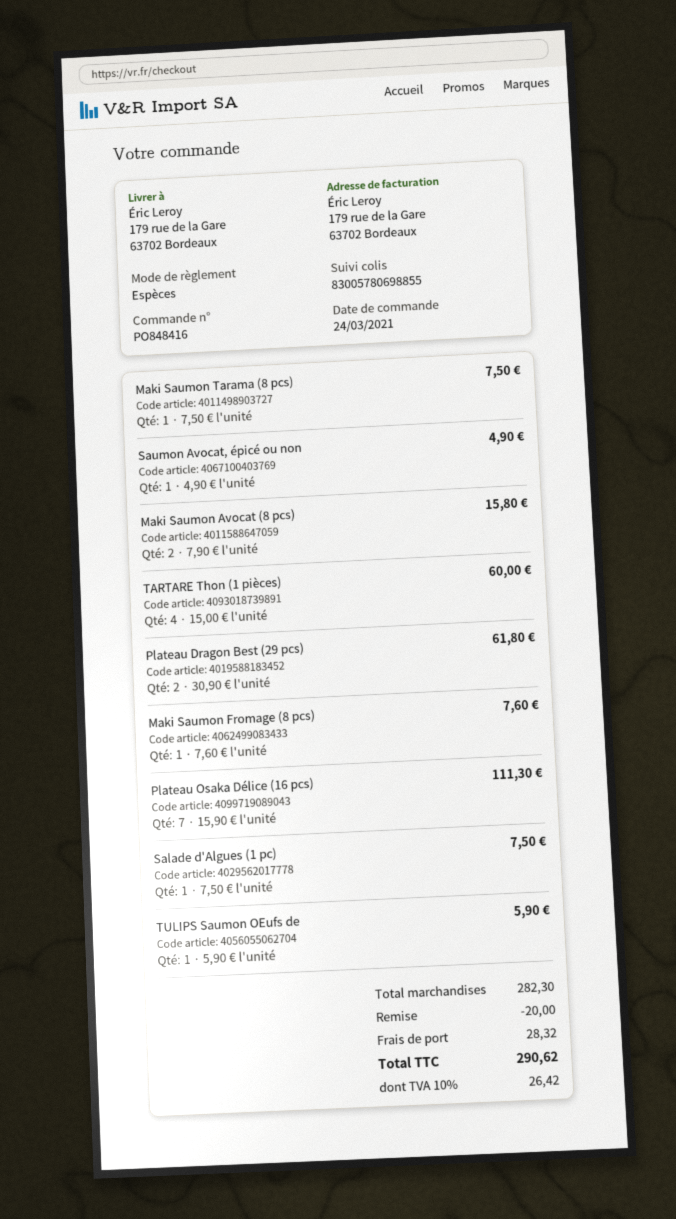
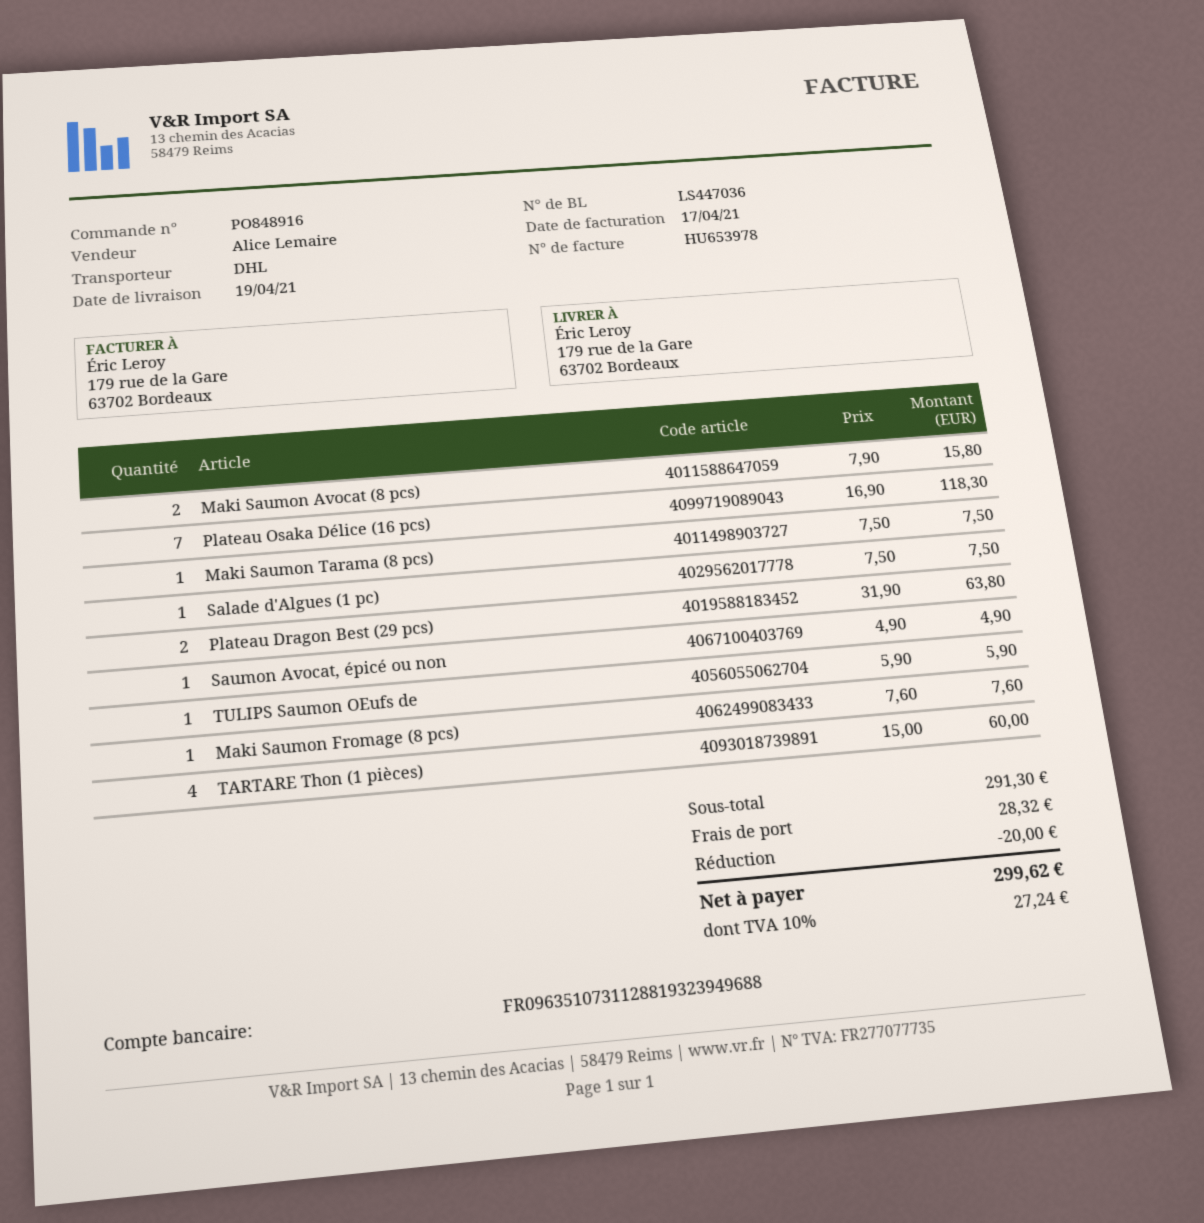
order number: PO848416 -> PO848916
Plateau Dragon Best (29 pcs): 2 x 30.90 = 61.80 -> 2 x 31.90 = 63.80
Plateau Osaka Délice (16 pcs): 7 x 15.90 = 111.30 -> 7 x 16.90 = 118.30
subtotal: 282.30 -> 291.30
tax: 10% = 26.42 -> 10% = 27.24
total: 290.62 -> 299.62

